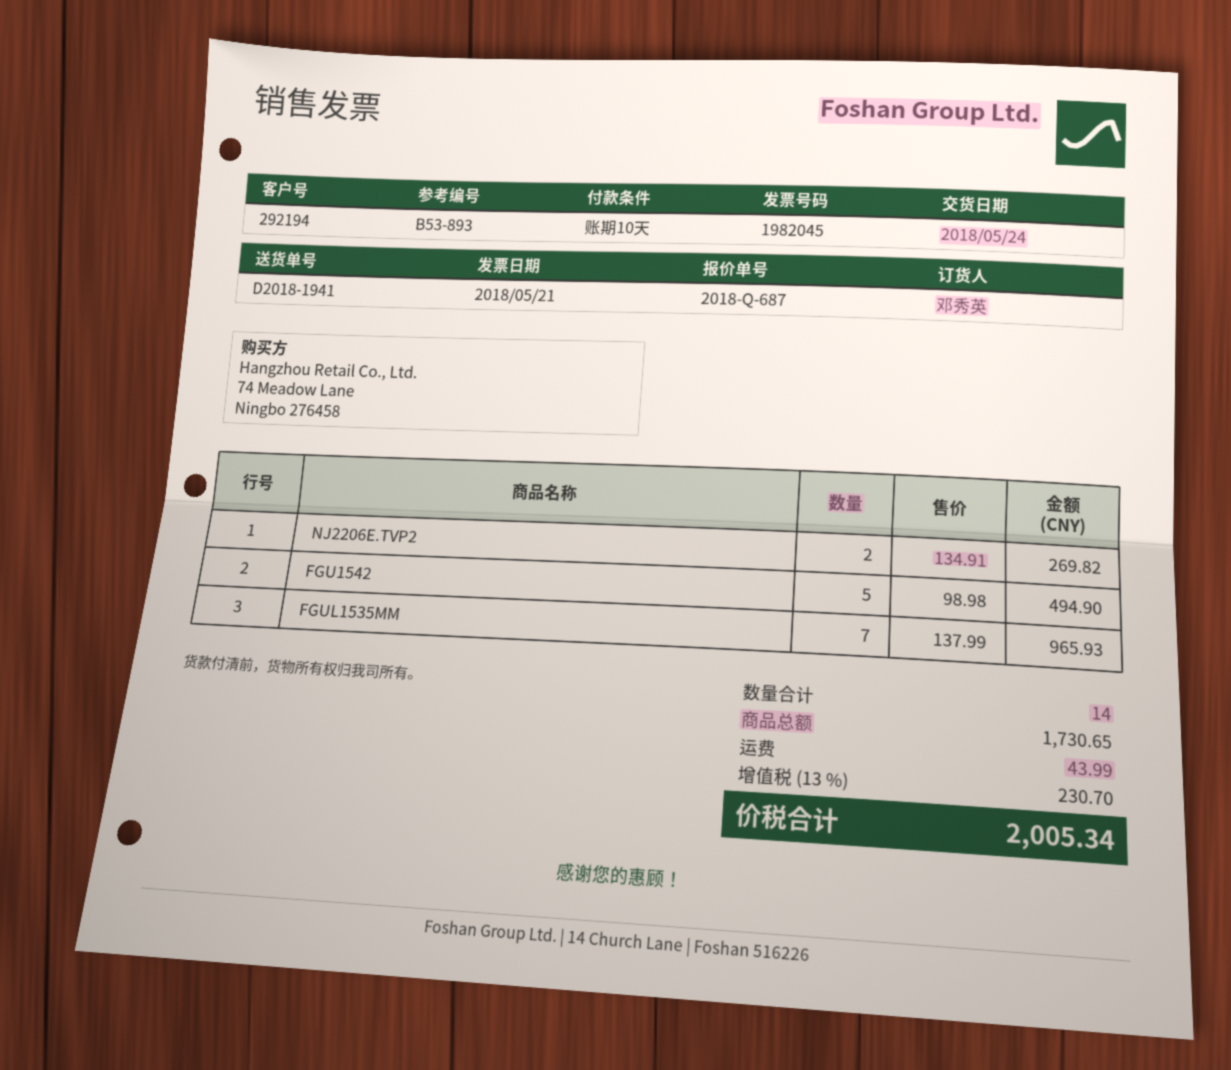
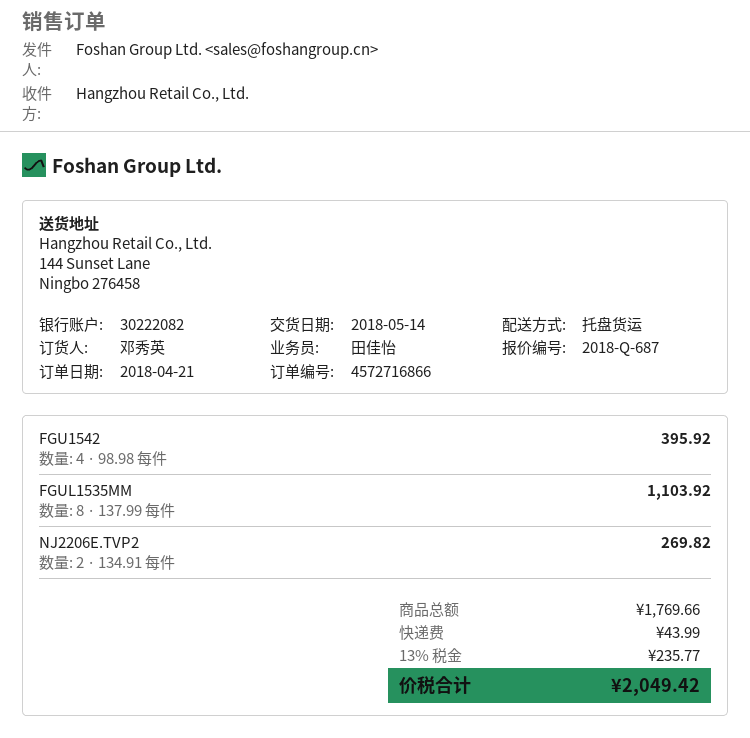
delivery date: 2018-05-24 -> 2018-05-14
FGU1542: 5 x 98.98 = 494.90 -> 4 x 98.98 = 395.92
FGUL1535MM: 7 x 137.99 = 965.93 -> 8 x 137.99 = 1103.92
subtotal: 1730.65 -> 1769.66
tax: 13% = 230.70 -> 13% = 235.77
total: 2005.34 -> 2049.42

